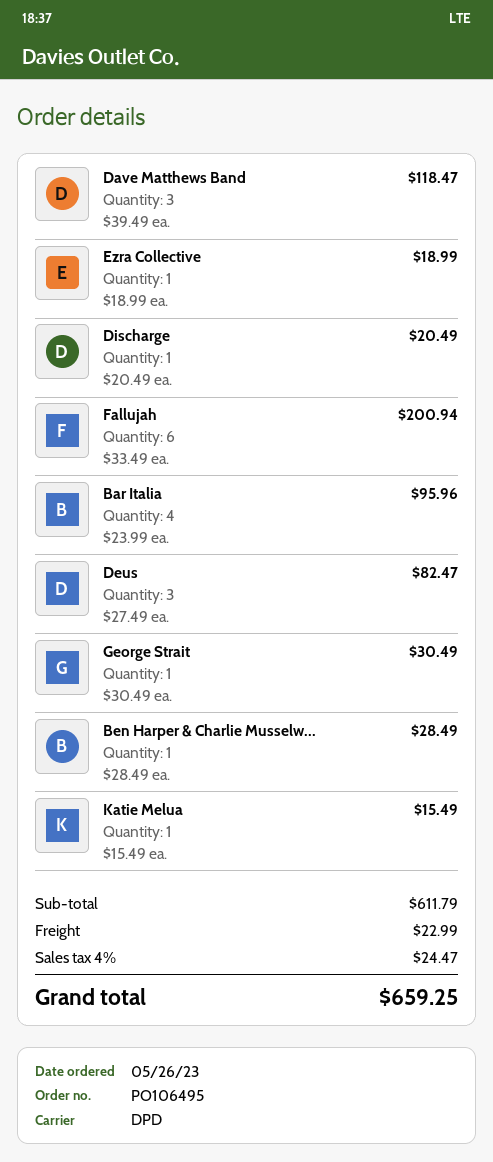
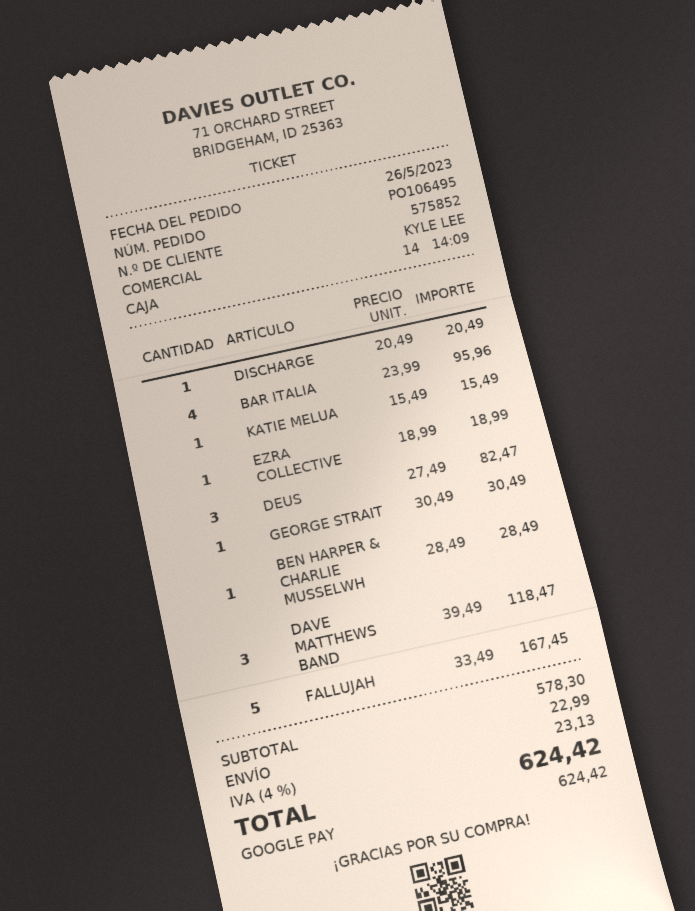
Fallujah: 6 x 33.49 = 200.94 -> 5 x 33.49 = 167.45
subtotal: 611.79 -> 578.30
tax: 4% = 24.47 -> 4% = 23.13
total: 659.25 -> 624.42

